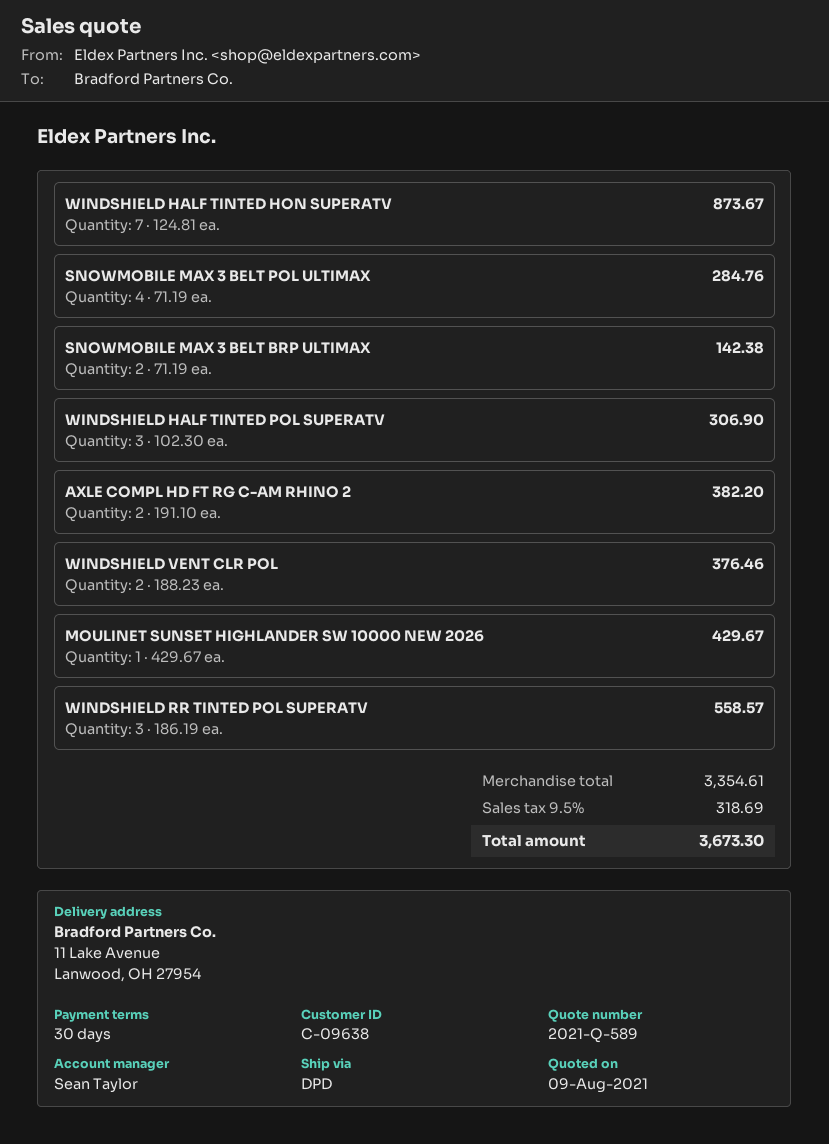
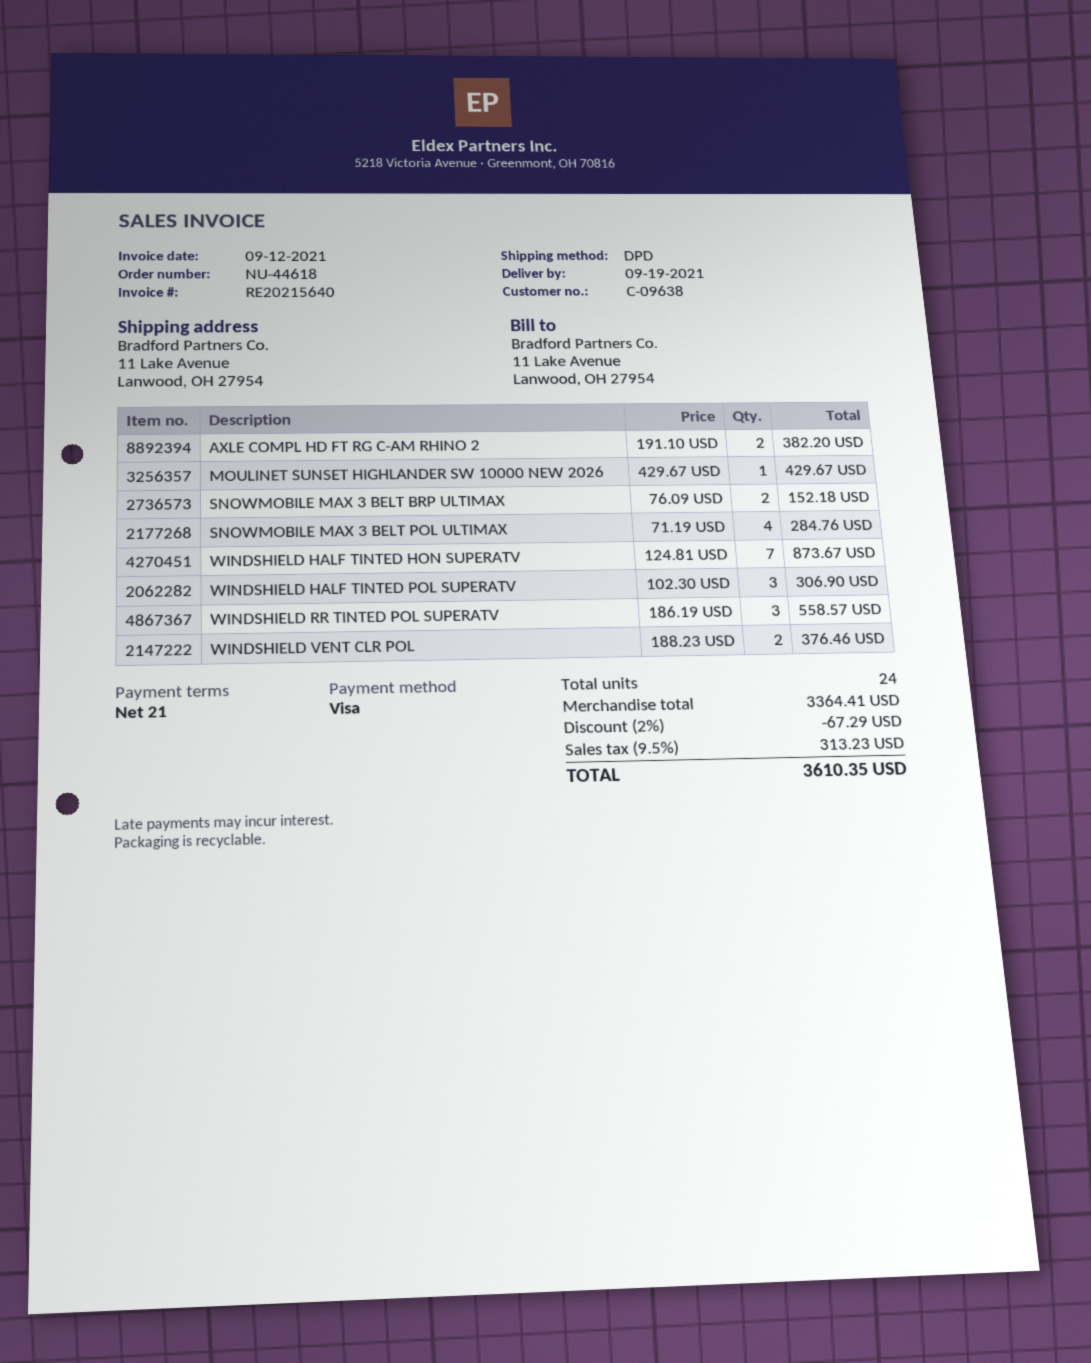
payment terms: 30 days -> 21 days
SNOWMOBILE MAX 3 BELT BRP ULTIMAX: 2 x 71.19 = 142.38 -> 2 x 76.09 = 152.18
subtotal: 3354.61 -> 3364.41
discount: none -> 2% = 67.29
tax: 9.5% = 318.69 -> 9.5% = 313.23
total: 3673.30 -> 3610.35

